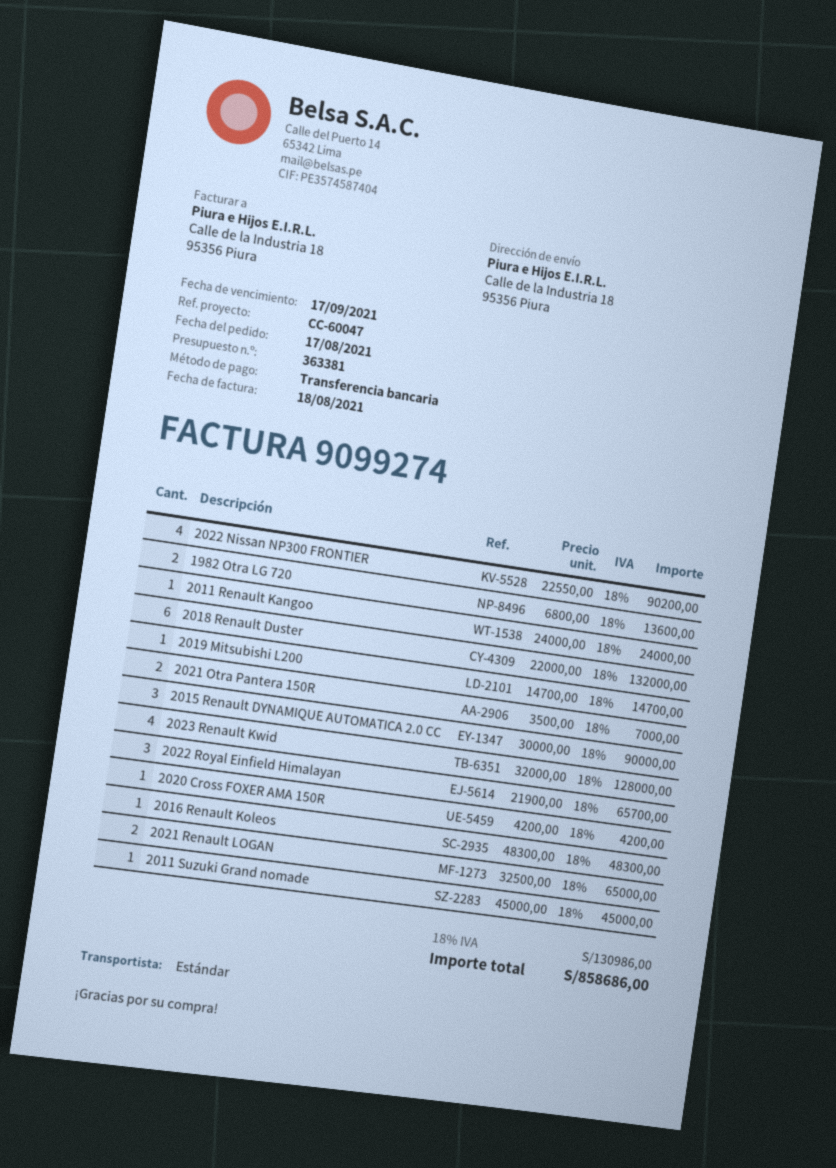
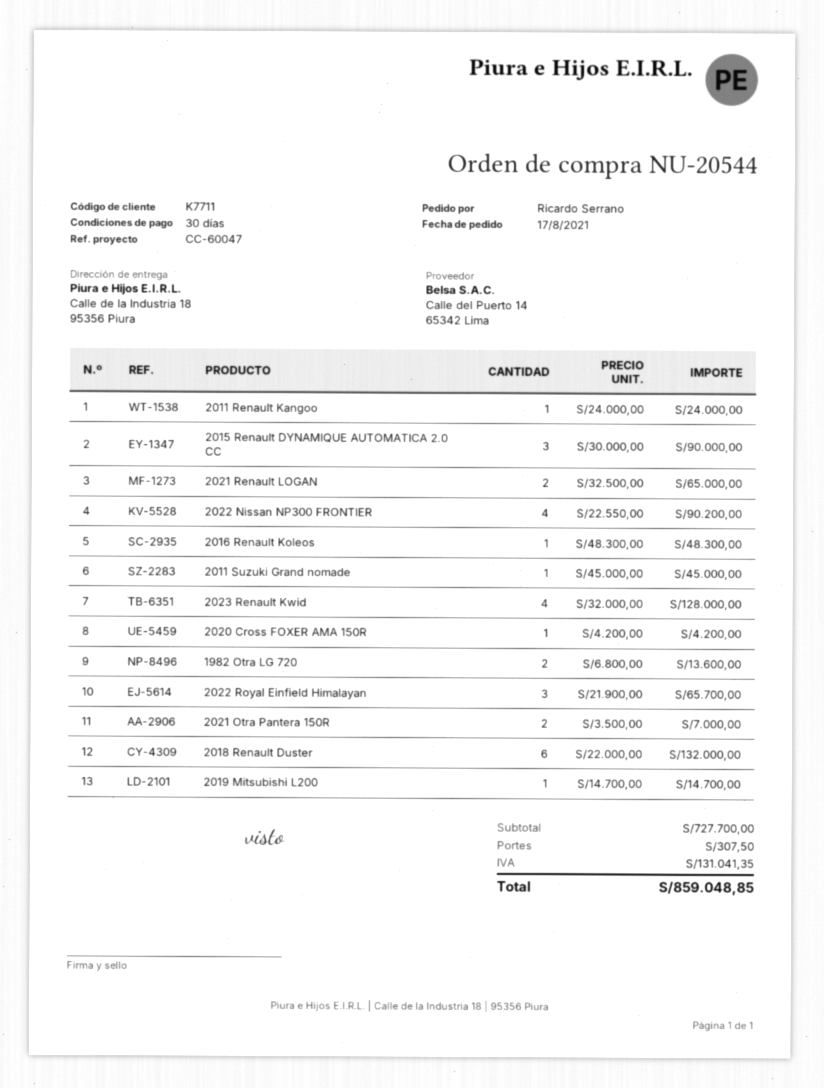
shipping: none -> 307.50
tax: 130986.00 -> 131041.35
total: 858686.00 -> 859048.85

